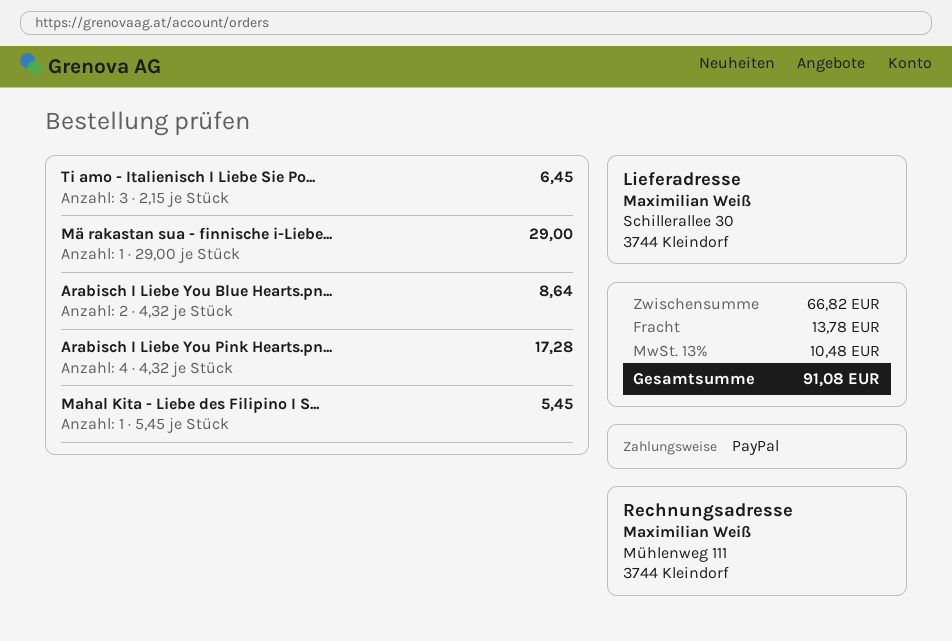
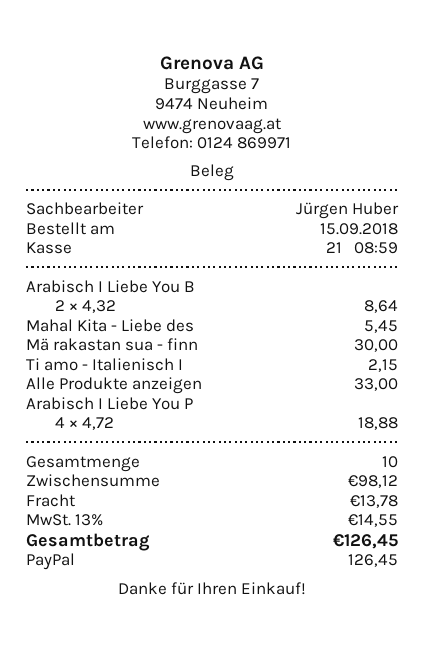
Ti amo - Italienisch I Liebe Sie Po...: 3 x 2.15 = 6.45 -> 1 x 2.15 = 2.15
Mä rakastan sua - finnische i-Liebe...: 1 x 29.00 = 29.00 -> 1 x 30.00 = 30.00
Arabisch I Liebe You Pink Hearts.pn...: 4 x 4.32 = 17.28 -> 4 x 4.72 = 18.88
Alle Produkte anzeigen: none -> 1 x 33.00 = 33.00
subtotal: 66.82 -> 98.12
tax: 13% = 10.48 -> 13% = 14.55
total: 91.08 -> 126.45

